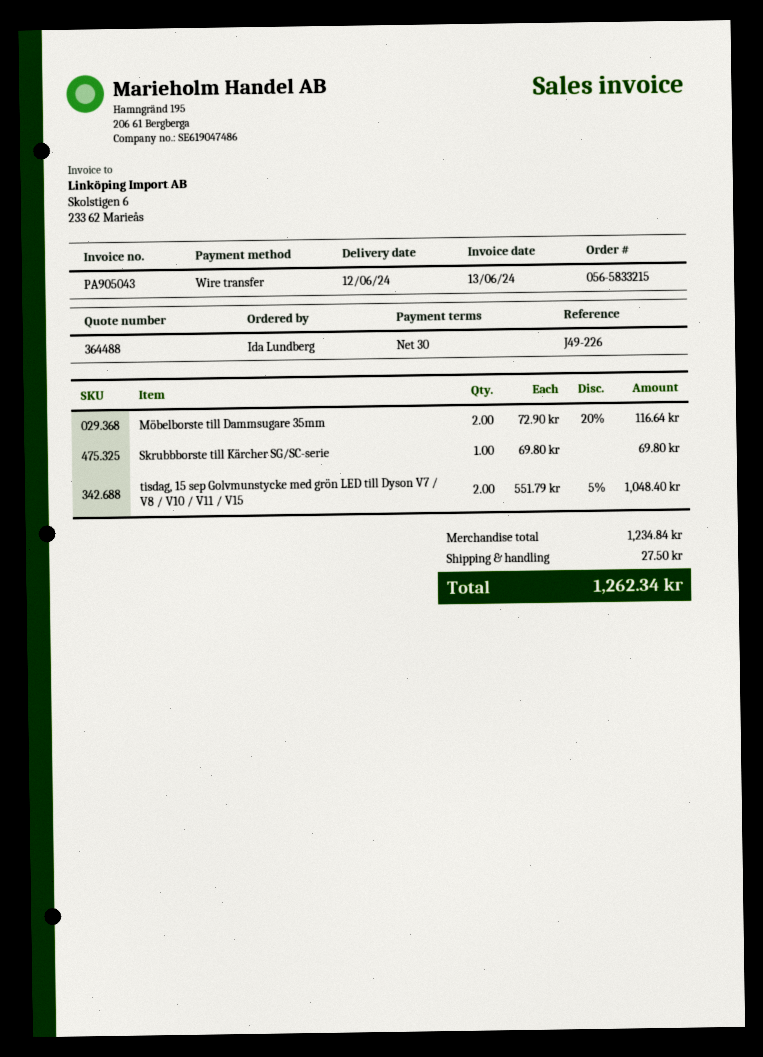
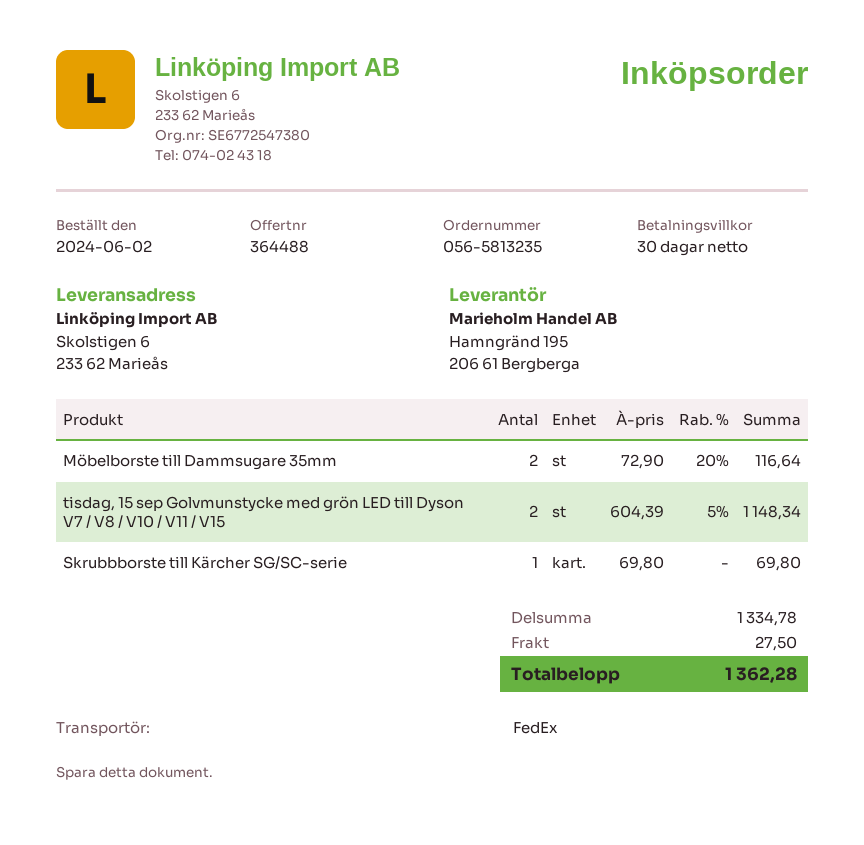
order number: 056-5833215 -> 056-5813235
tisdag, 15 sep Golvmunstycke med grön LED till Dyson V7 / V8 / V10 / V11 / V15: 2 x 551.79 - 5% = 1048.40 -> 2 x 604.39 - 5% = 1148.34
subtotal: 1234.84 -> 1334.78
total: 1262.34 -> 1362.28

